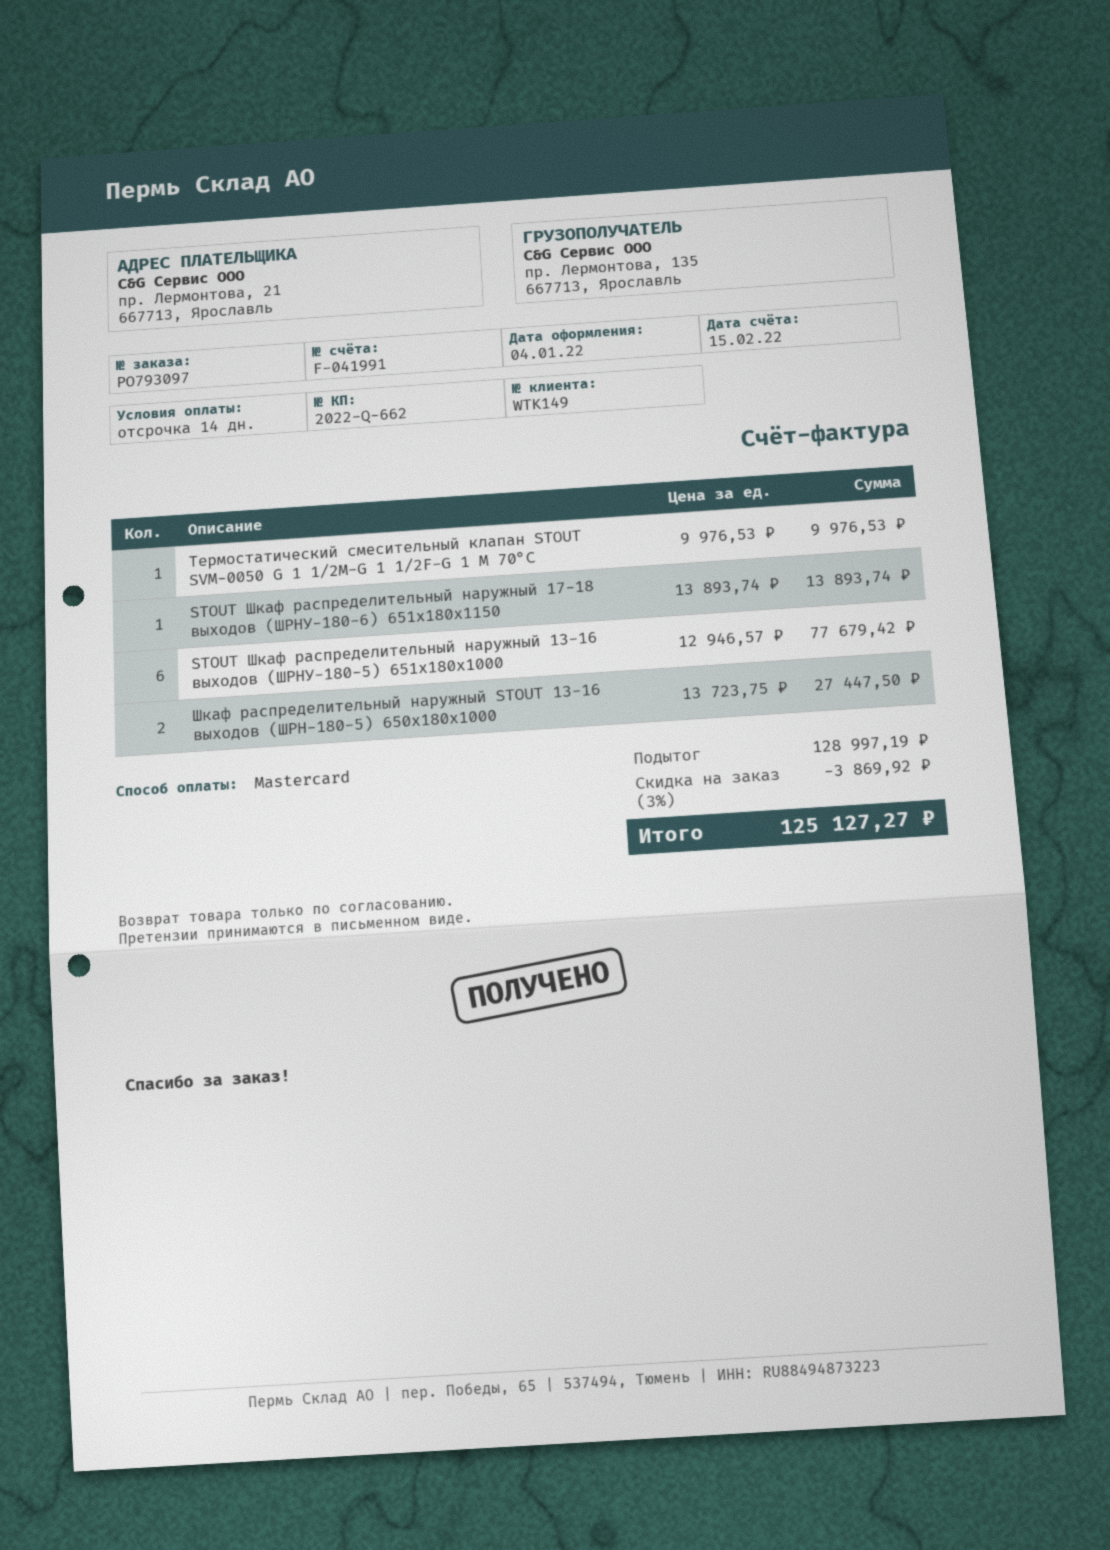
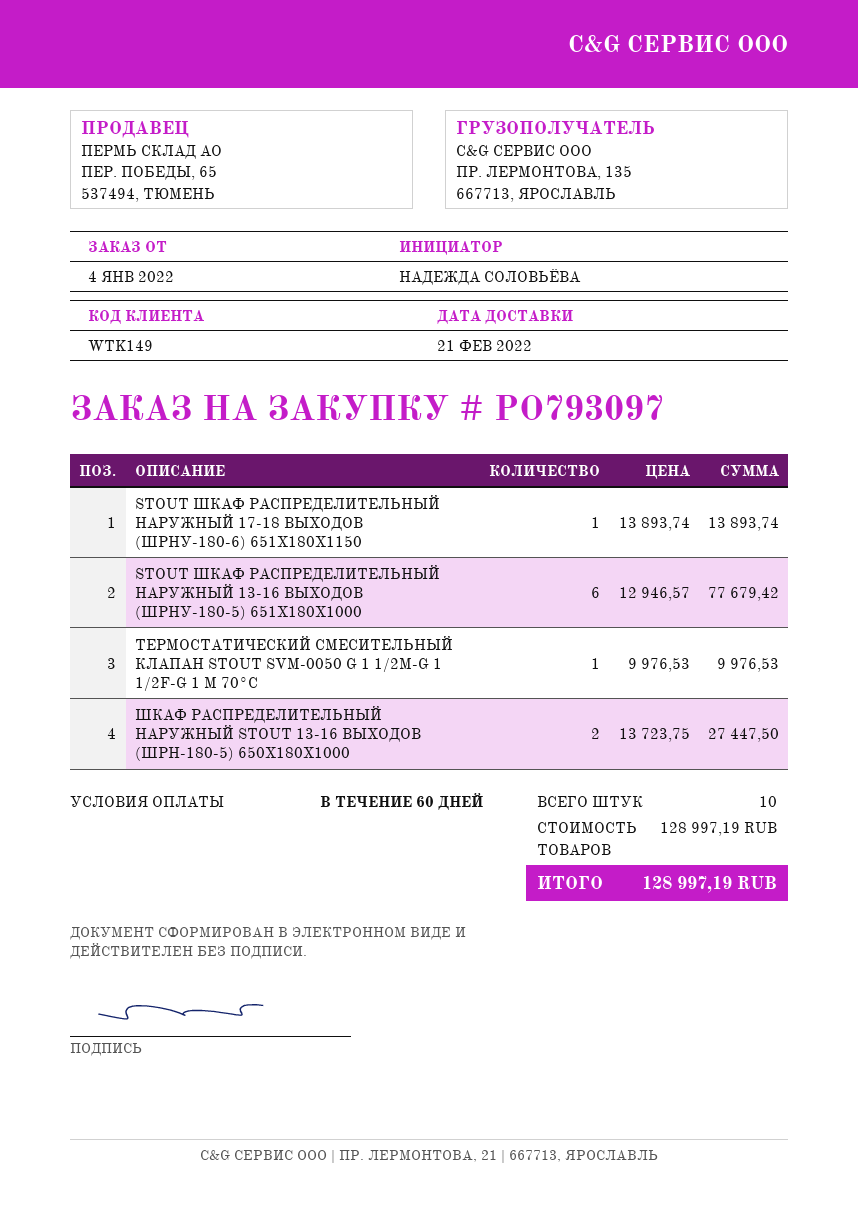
payment terms: 14 days -> 60 days
discount: 3% = 3869.92 -> none
total: 125127.27 -> 128997.19

